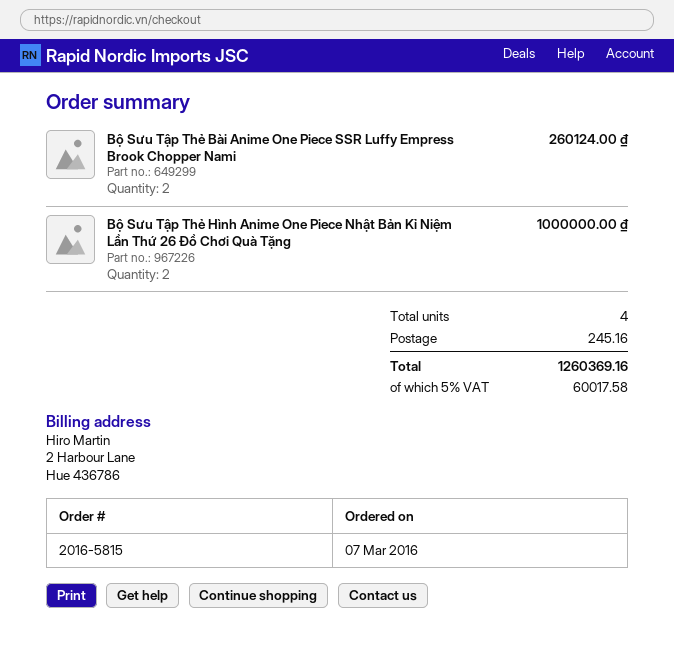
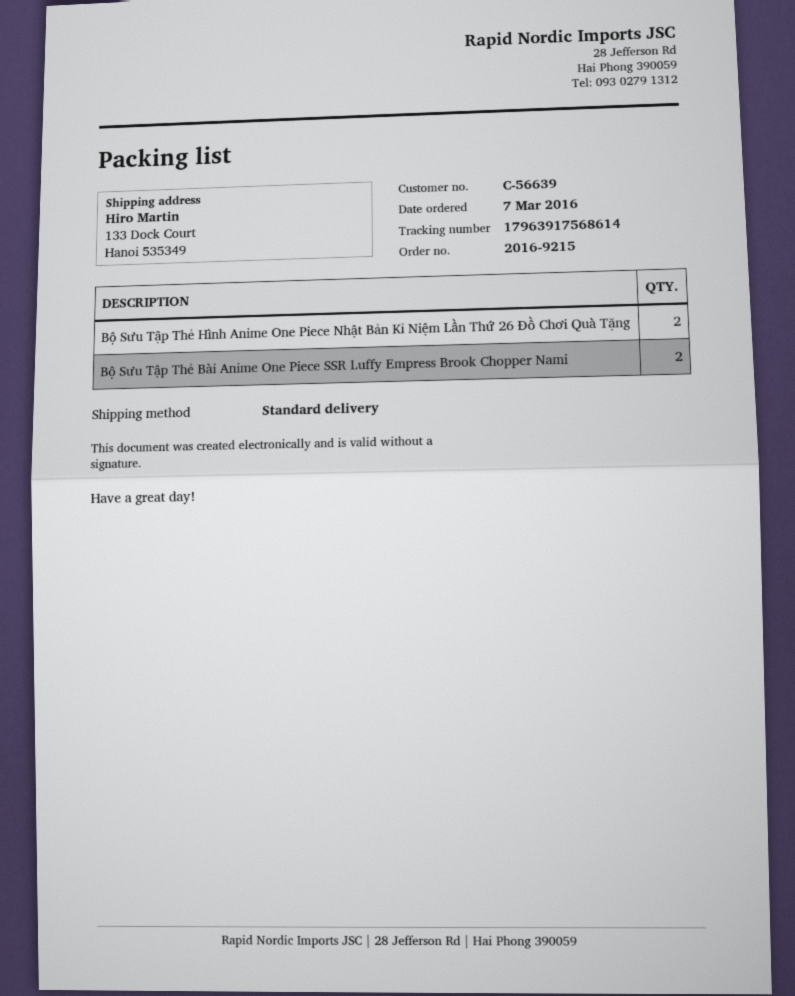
order number: 2016-5815 -> 2016-9215

